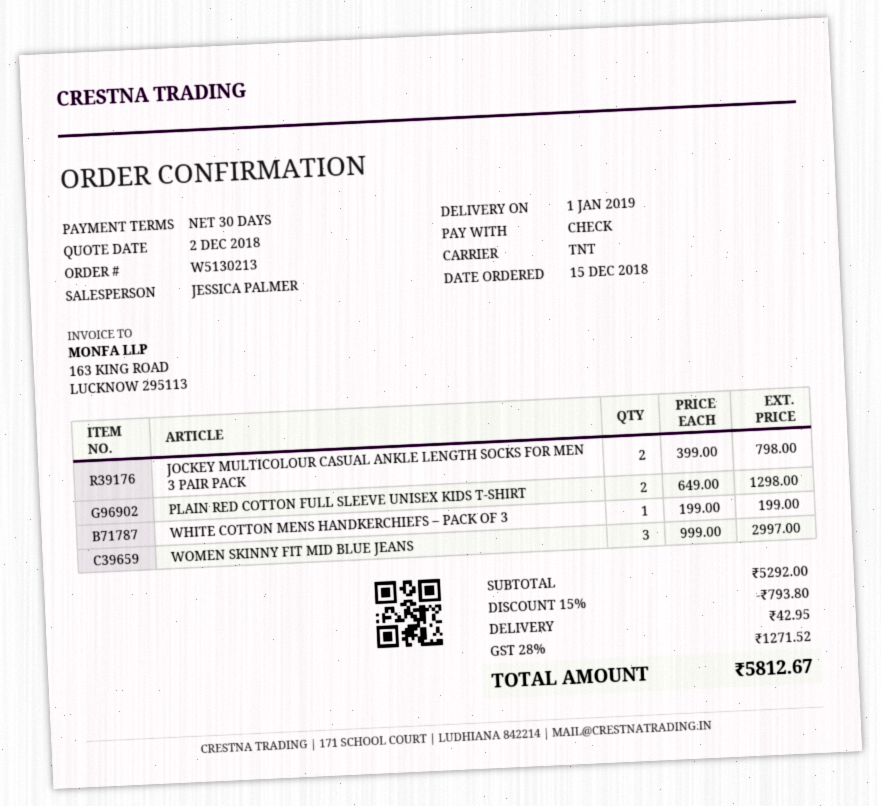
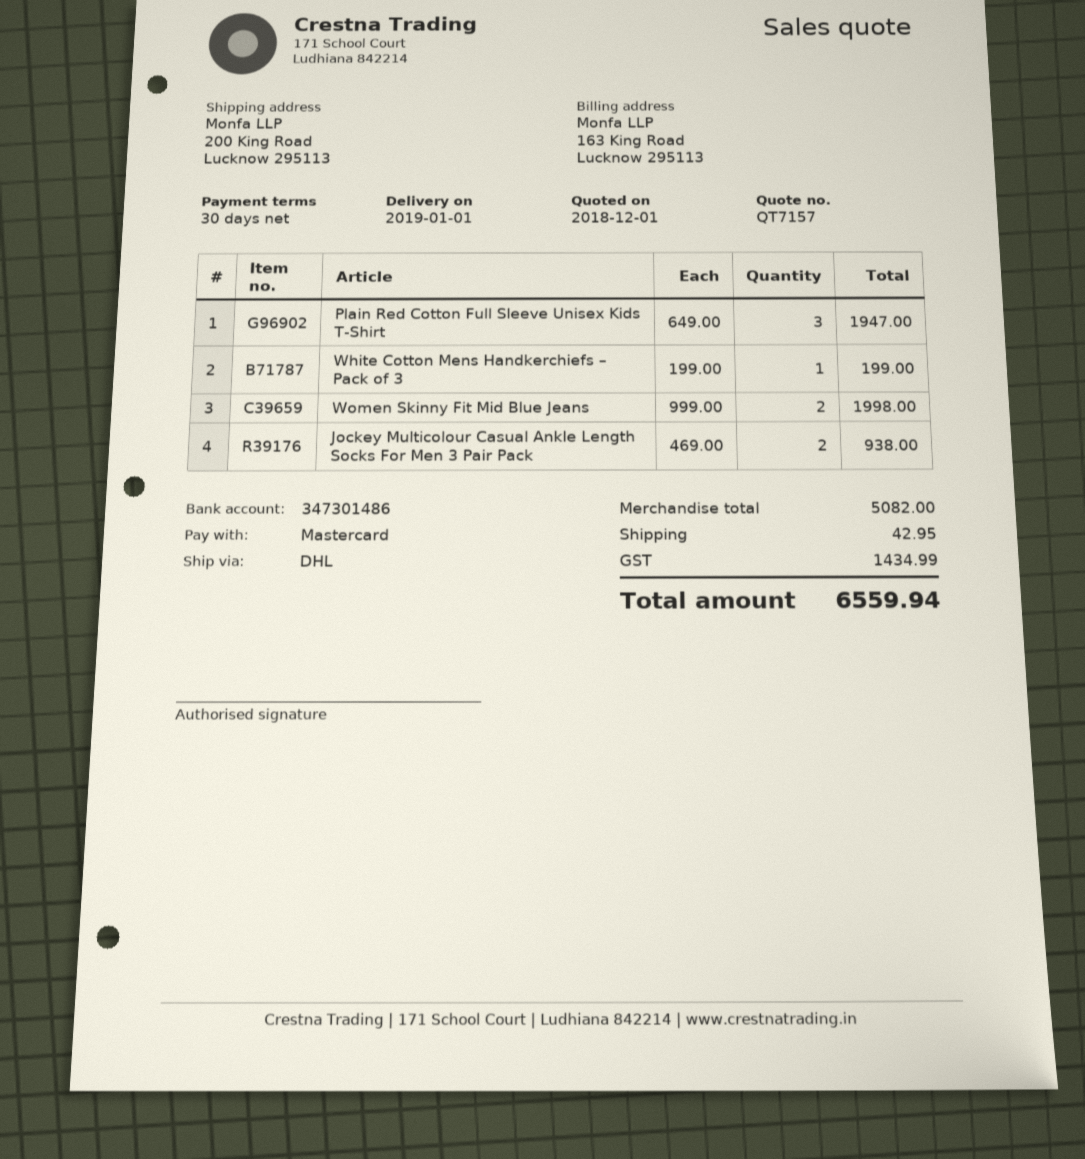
quote date: 2018-12-02 -> 2018-12-01
payment method: cheque -> Mastercard
shipping method: TNT -> DHL
JOCKEY MULTICOLOUR CASUAL ANKLE LENGTH SOCKS FOR MEN 3 PAIR PACK: 2 x 399.00 = 798.00 -> 2 x 469.00 = 938.00
PLAIN RED COTTON FULL SLEEVE UNISEX KIDS T-SHIRT: 2 x 649.00 = 1298.00 -> 3 x 649.00 = 1947.00
WOMEN SKINNY FIT MID BLUE JEANS: 3 x 999.00 = 2997.00 -> 2 x 999.00 = 1998.00
subtotal: 5292.00 -> 5082.00
discount: 15% = 793.80 -> none
tax: 1271.52 -> 1434.99
total: 5812.67 -> 6559.94

